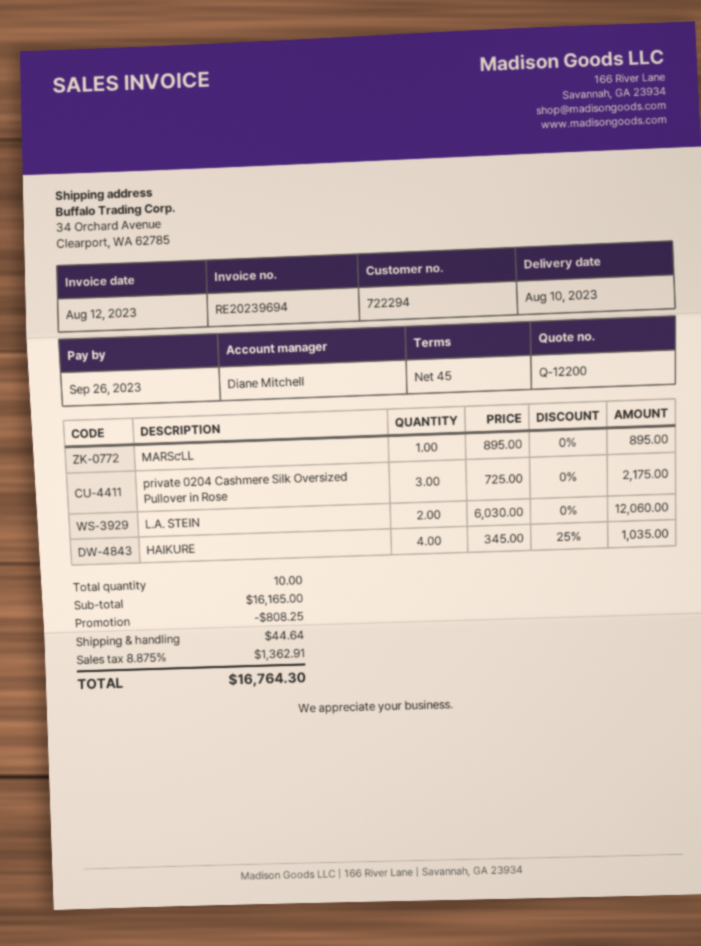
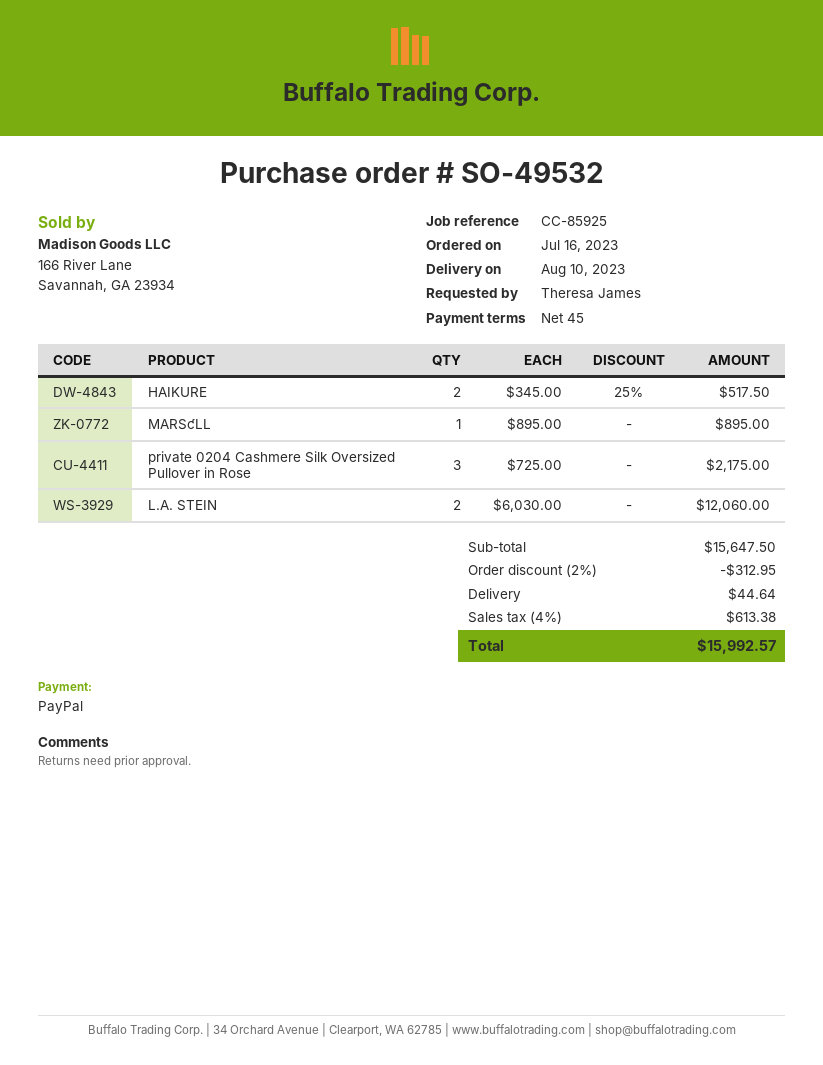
HAIKURE: 4 x 345.00 - 25% = 1035.00 -> 2 x 345.00 - 25% = 517.50
subtotal: 16165.00 -> 15647.50
discount: 808.25 -> 312.95
tax: 8.875% = 1362.91 -> 4% = 613.38
total: 16764.30 -> 15992.57

